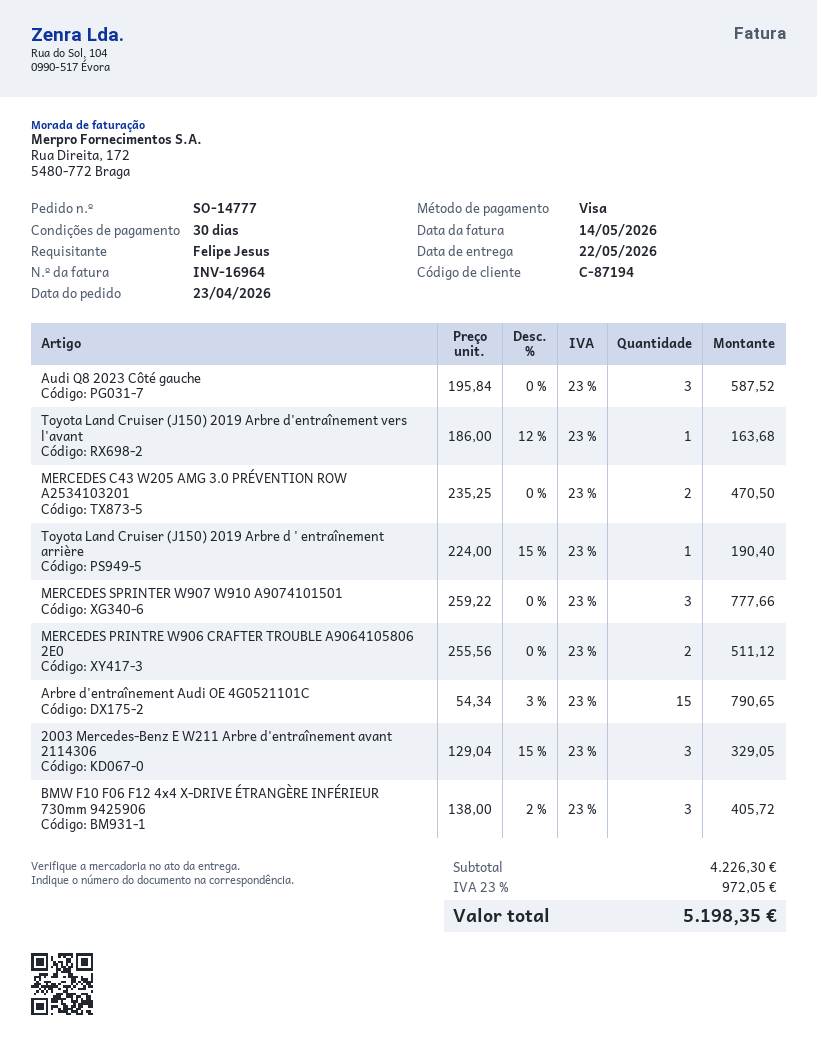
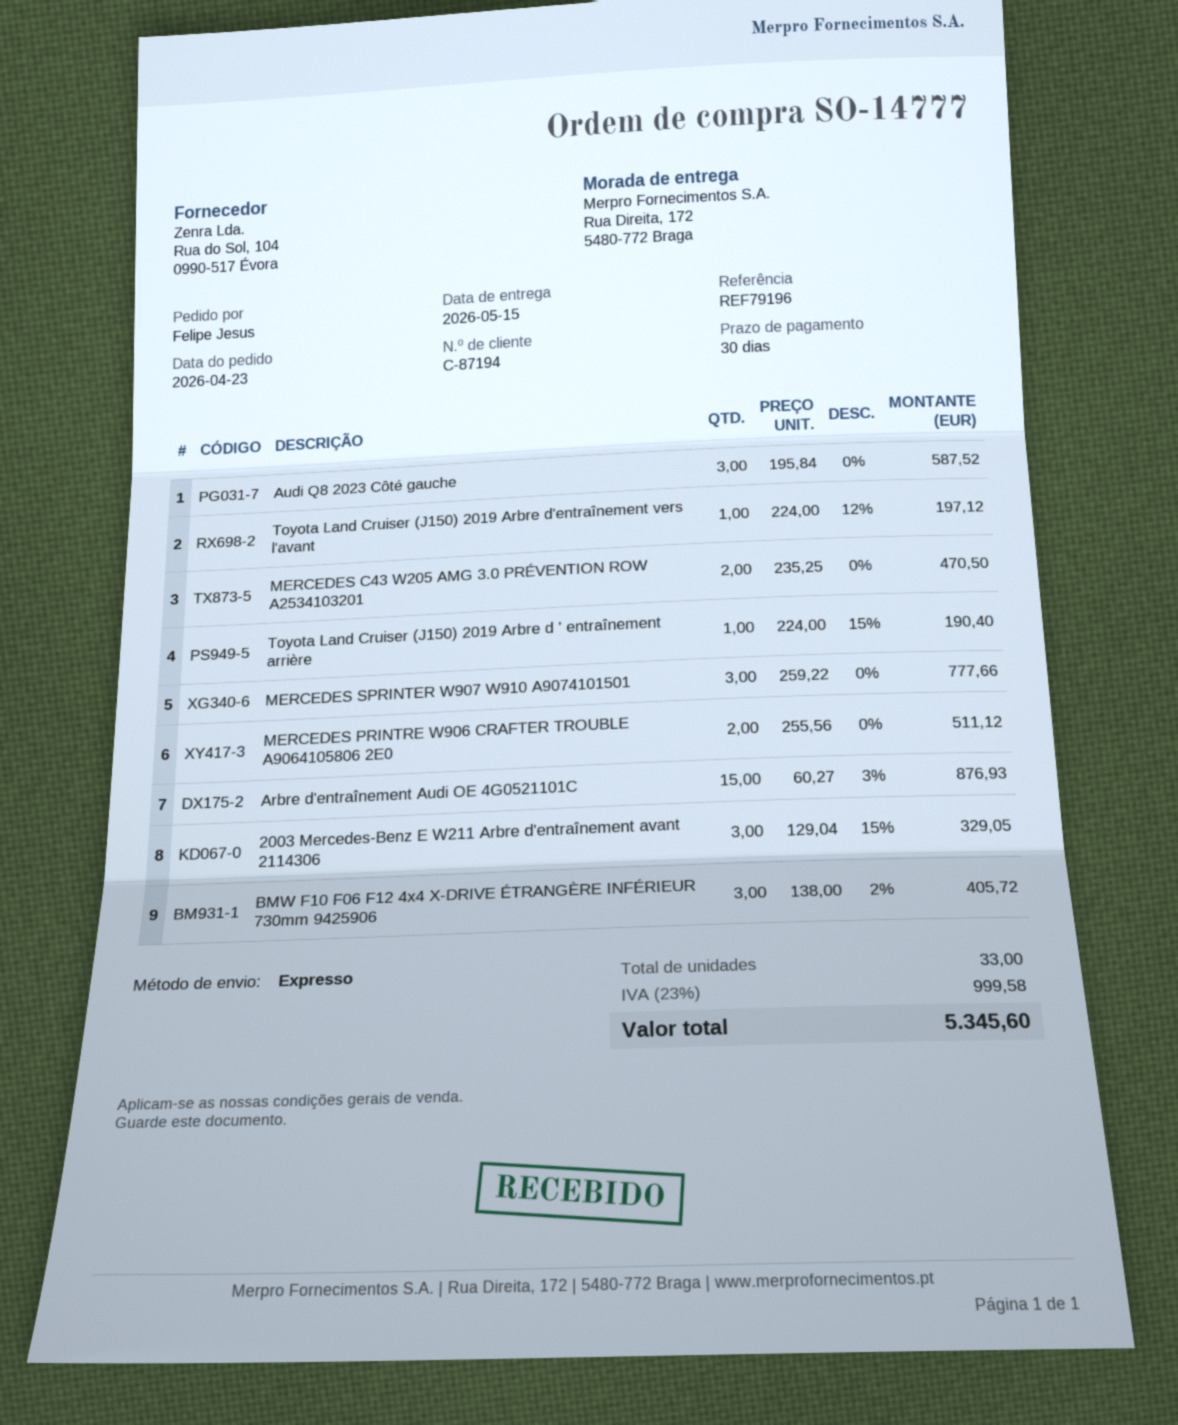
delivery date: 2026-05-22 -> 2026-05-15
Toyota Land Cruiser (J150) 2019 Arbre d'entraînement vers l'avant: 1 x 186.00 - 12% = 163.68 -> 1 x 224.00 - 12% = 197.12
Arbre d'entraînement Audi OE 4G0521101C: 15 x 54.34 - 3% = 790.65 -> 15 x 60.27 - 3% = 876.93
tax: 23% = 972.05 -> 23% = 999.58
total: 5198.35 -> 5345.60

